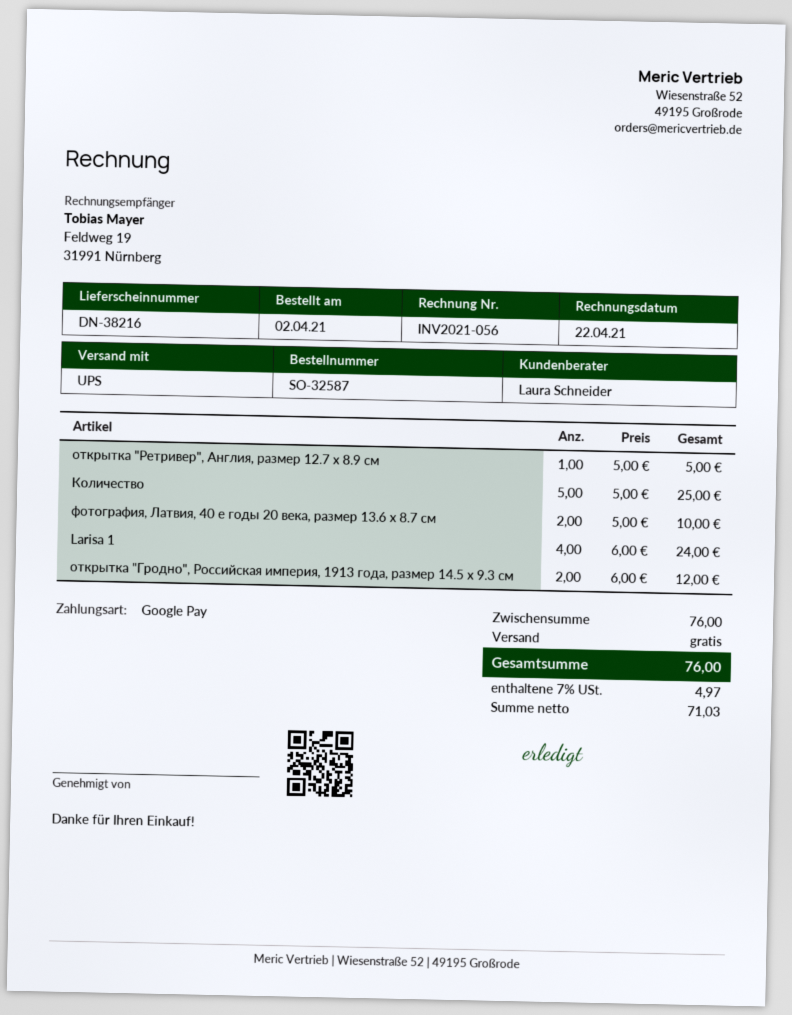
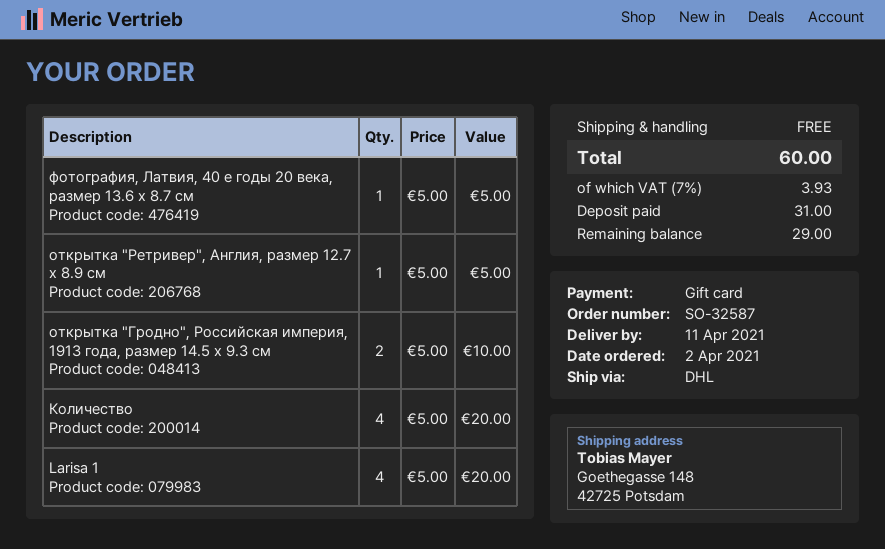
payment method: Google Pay -> gift card
shipping method: UPS -> DHL
Количество: 5 x 5.00 = 25.00 -> 4 x 5.00 = 20.00
фотография, Латвия, 40 е годы 20 века, размер 13.6 x 8.7 см: 2 x 5.00 = 10.00 -> 1 x 5.00 = 5.00
Larisa 1: 4 x 6.00 = 24.00 -> 4 x 5.00 = 20.00
открытка "Гродно", Российская империя, 1913 года, размер 14.5 x 9.3 см: 2 x 6.00 = 12.00 -> 2 x 5.00 = 10.00
tax: 7% = 4.97 -> 7% = 3.93
total: 76.00 -> 60.00

